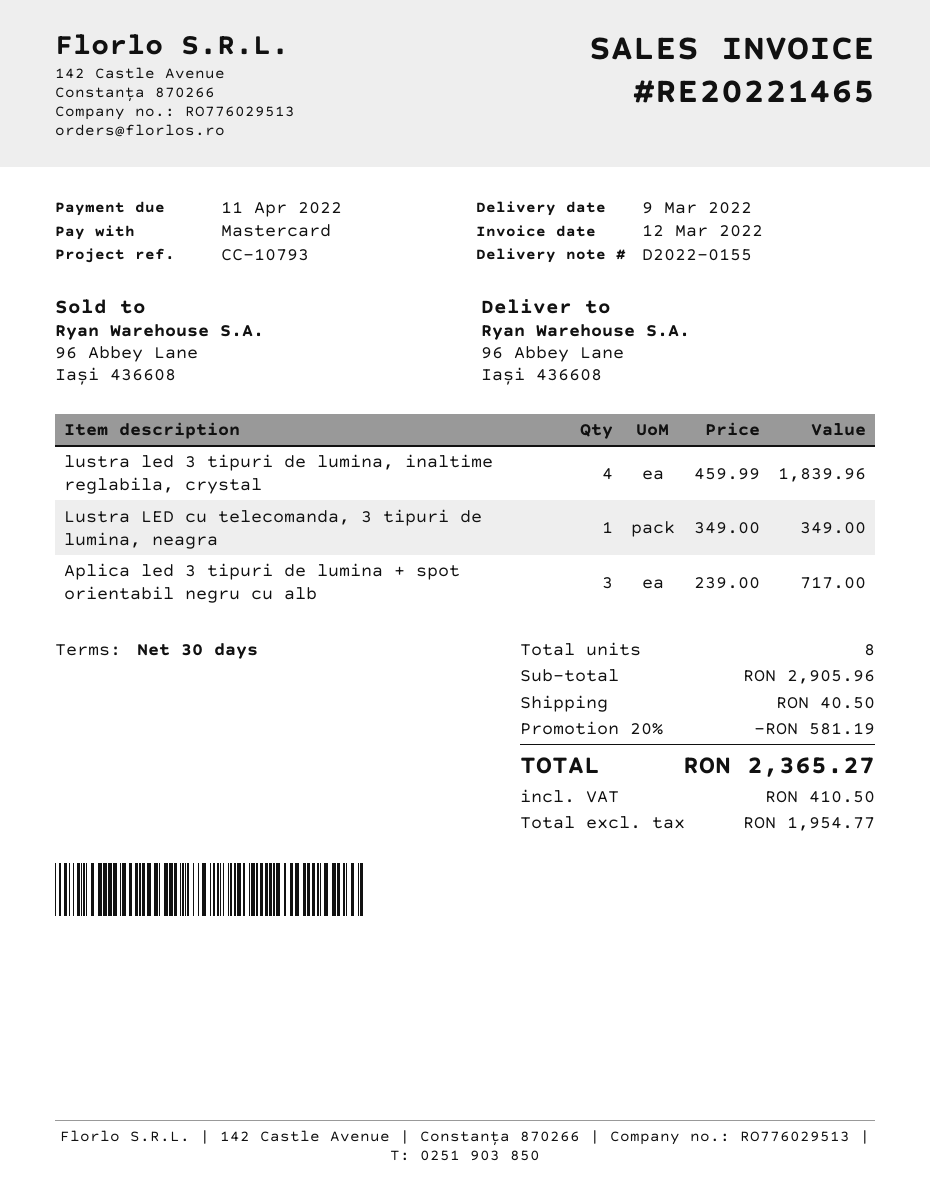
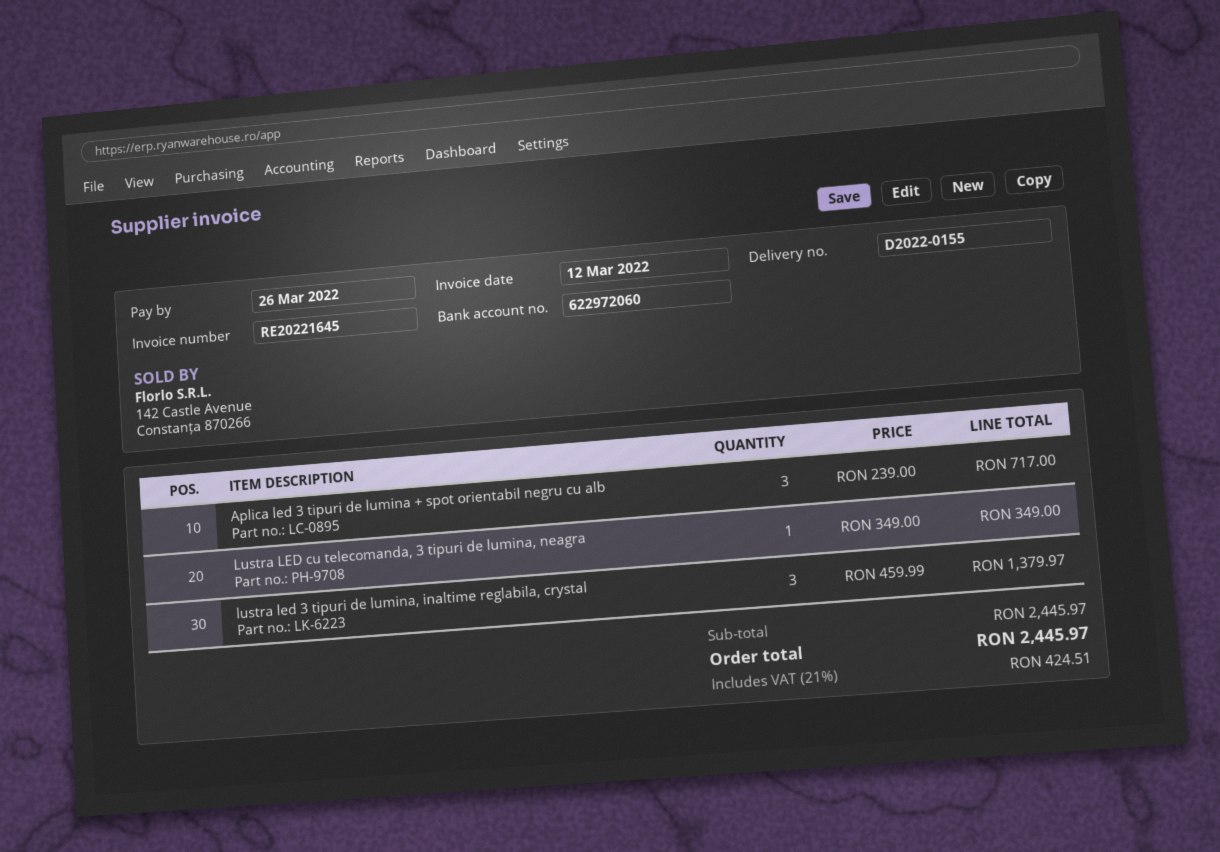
invoice number: RE20221465 -> RE20221645
due date: 2022-04-11 -> 2022-03-26
lustra led 3 tipuri de lumina, inaltime reglabila, crystal: 4 x 459.99 = 1839.96 -> 3 x 459.99 = 1379.97
subtotal: 2905.96 -> 2445.97
discount: 20% = 581.19 -> none
shipping: 40.50 -> none
tax: 410.50 -> 424.51
total: 2365.27 -> 2445.97

